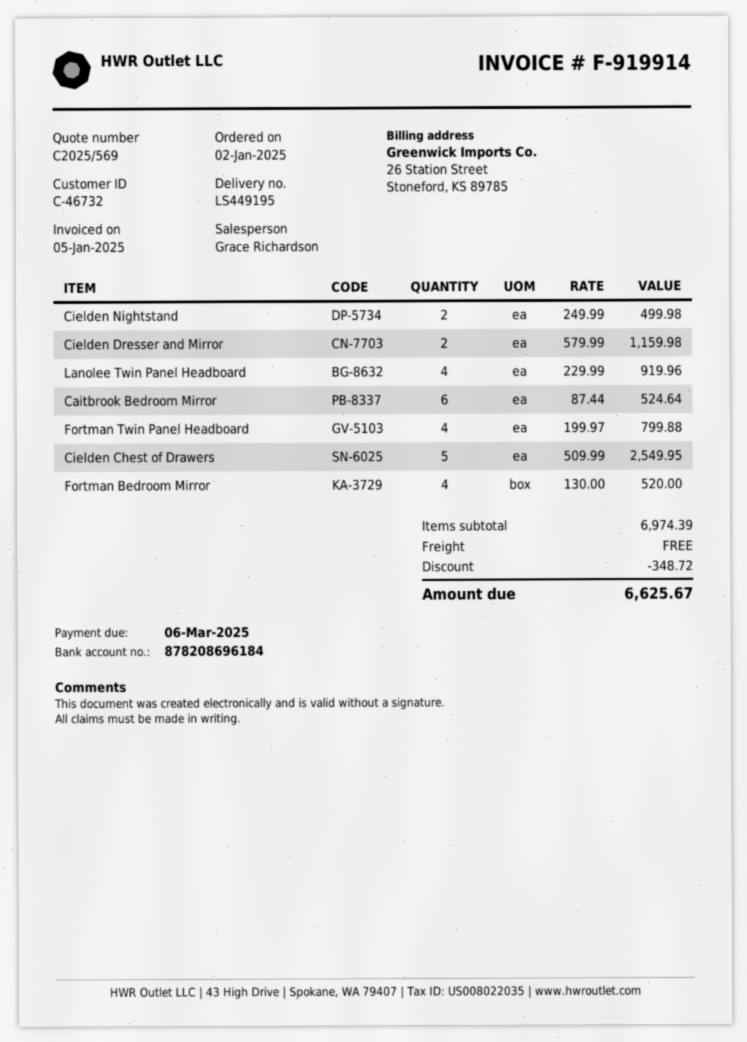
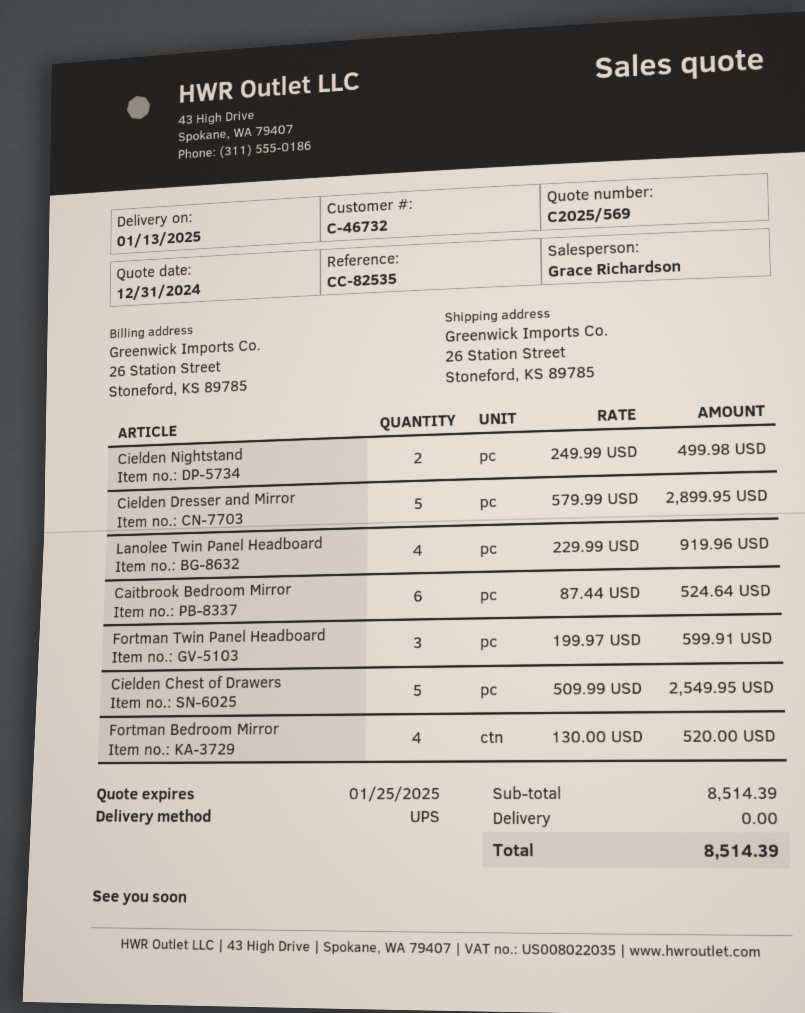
Cielden Dresser and Mirror: 2 x 579.99 = 1159.98 -> 5 x 579.99 = 2899.95
Fortman Twin Panel Headboard: 4 x 199.97 = 799.88 -> 3 x 199.97 = 599.91
subtotal: 6974.39 -> 8514.39
discount: 348.72 -> none
total: 6625.67 -> 8514.39

